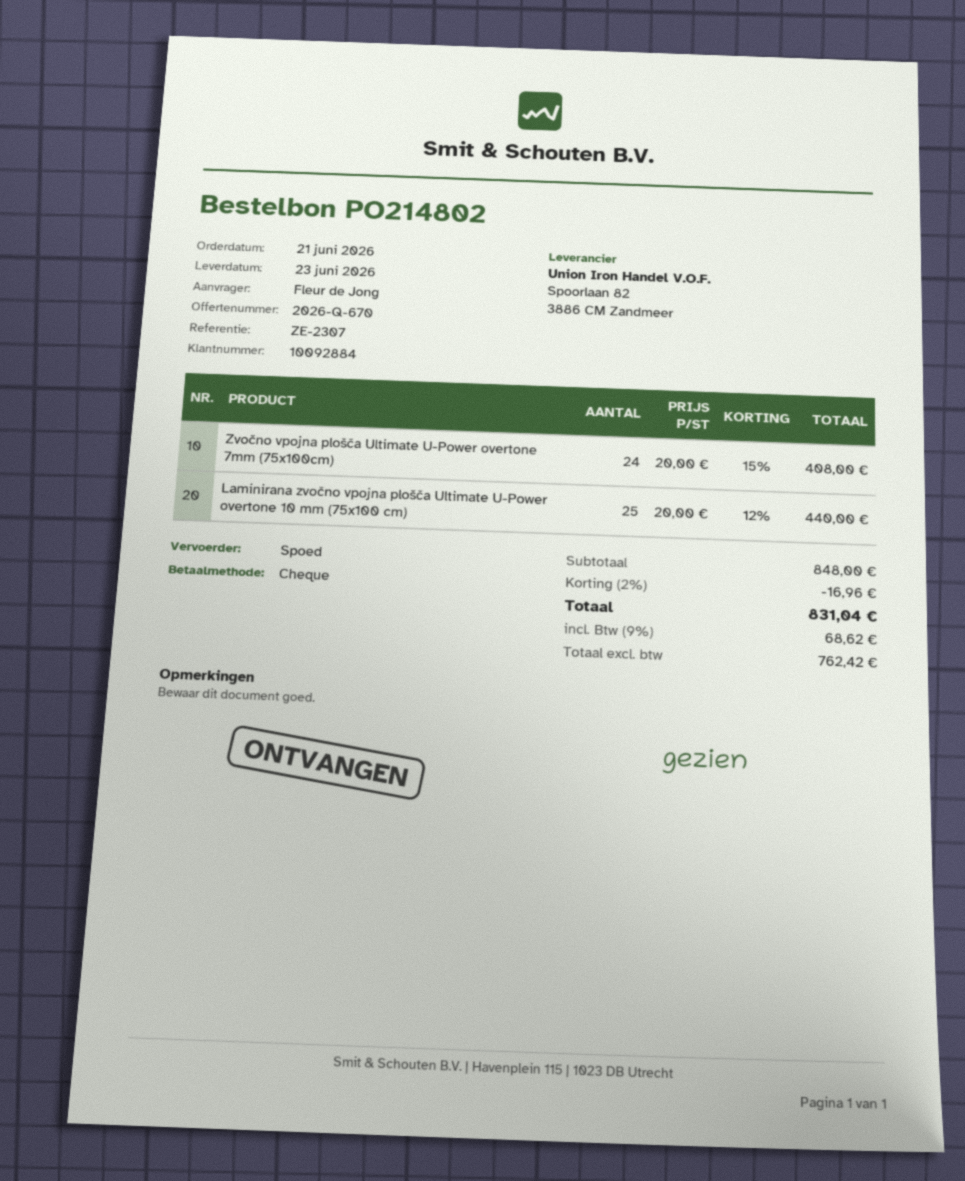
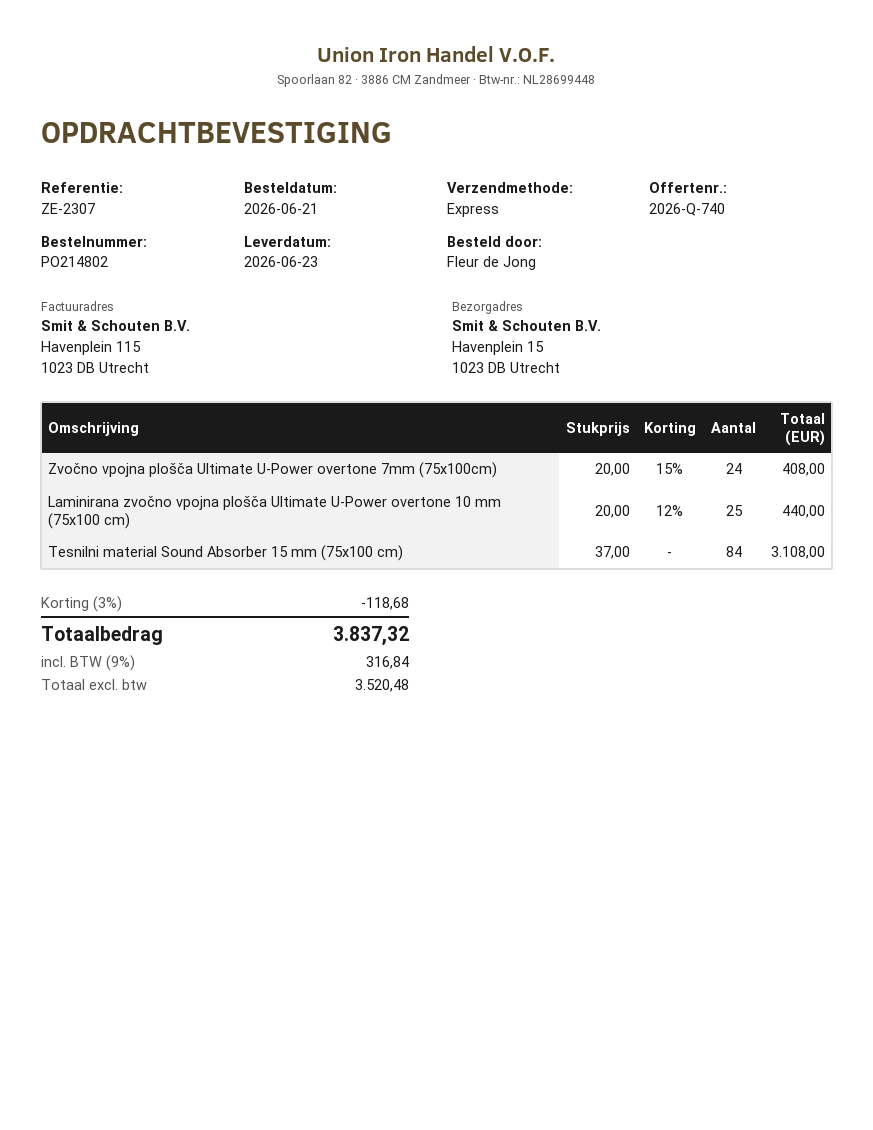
quote number: 2026-Q-670 -> 2026-Q-740
Tesnilni material Sound Absorber 15 mm (75x100 cm): none -> 84 x 37.00 = 3108.00
discount: 2% = 16.96 -> 3% = 118.68
net: 762.42 -> 3520.48
tax: 9% = 68.62 -> 9% = 316.84
total: 831.04 -> 3837.32

